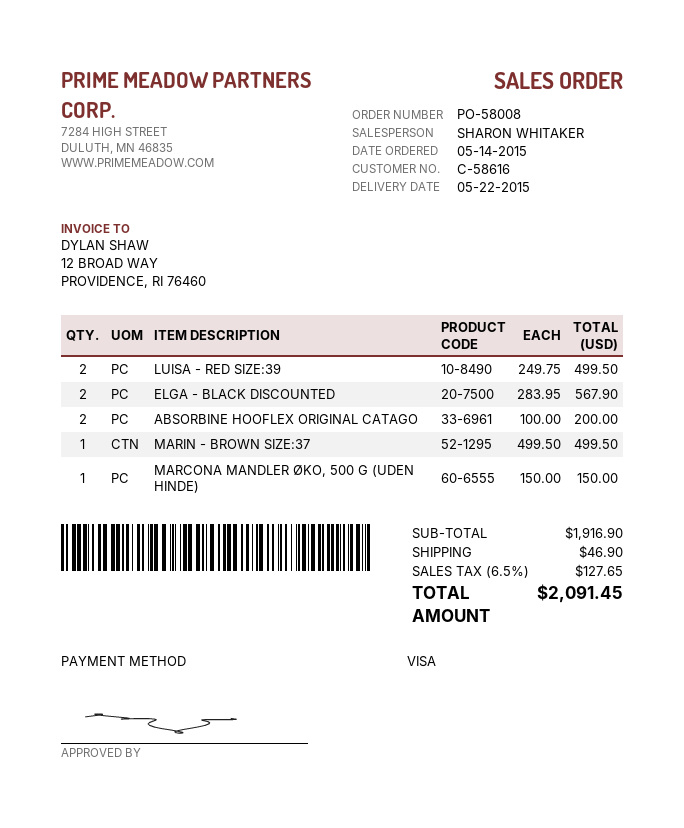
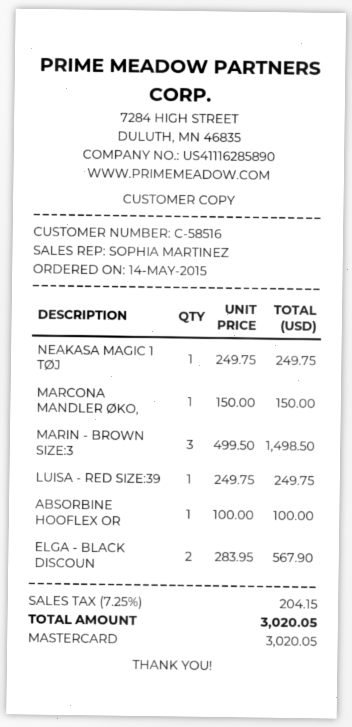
customer number: C-58616 -> C-58516
sales rep: SHARON WHITAKER -> SOPHIA MARTINEZ
payment method: Visa -> Mastercard
LUISA - RED SIZE:39: 2 x 249.75 = 499.50 -> 1 x 249.75 = 249.75
ABSORBINE HOOFLEX ORIGINAL CATAGO: 2 x 100.00 = 200.00 -> 1 x 100.00 = 100.00
MARIN - BROWN SIZE:37: 1 x 499.50 = 499.50 -> 3 x 499.50 = 1498.50
NEAKASA MAGIC 1 TØJ: none -> 1 x 249.75 = 249.75
shipping: 46.90 -> none
tax: 6.5% = 127.65 -> 7.25% = 204.15
total: 2091.45 -> 3020.05

